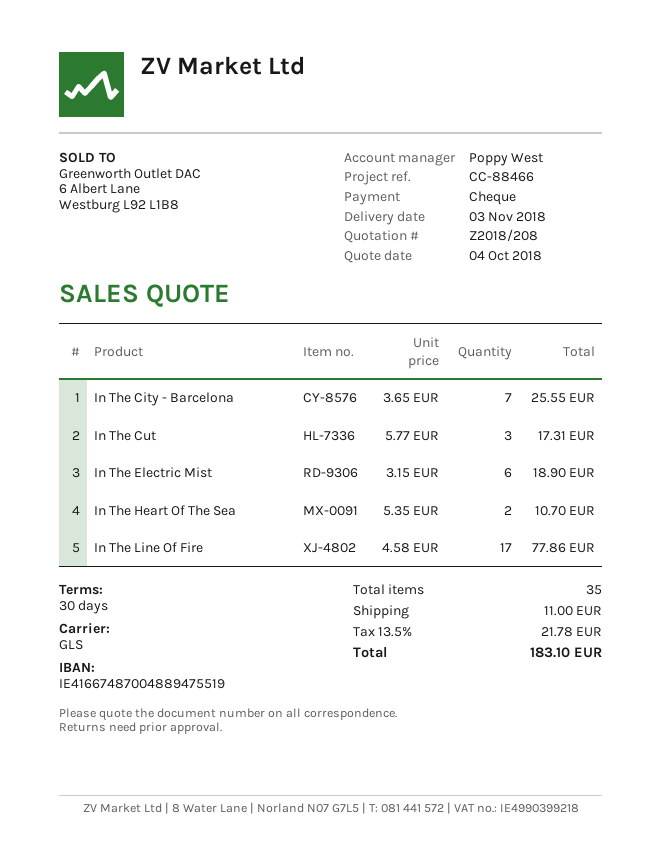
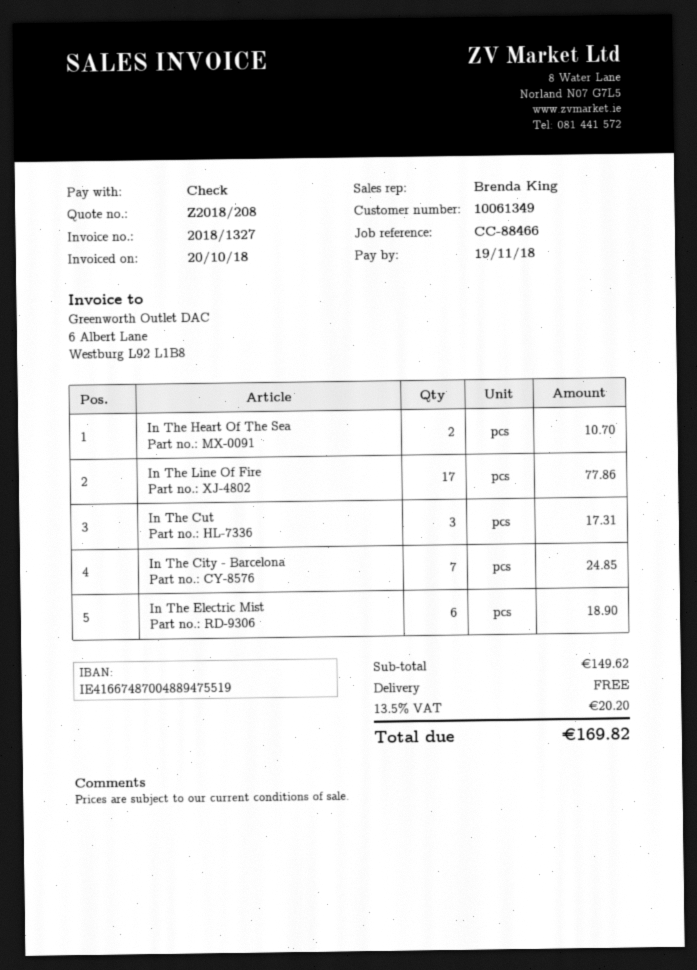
sales rep: Poppy West -> Brenda King
In The City - Barcelona: 7 for 25.55 -> 7 for 24.85
shipping: 11.00 -> 0.00
tax: 13.5% = 21.78 -> 13.5% = 20.20
total: 183.10 -> 169.82

